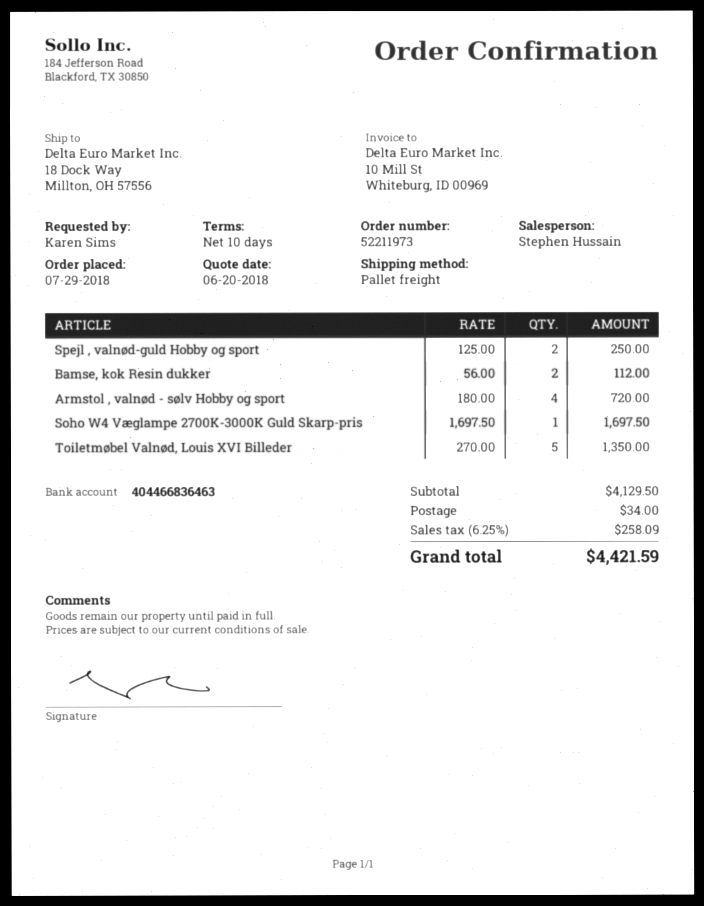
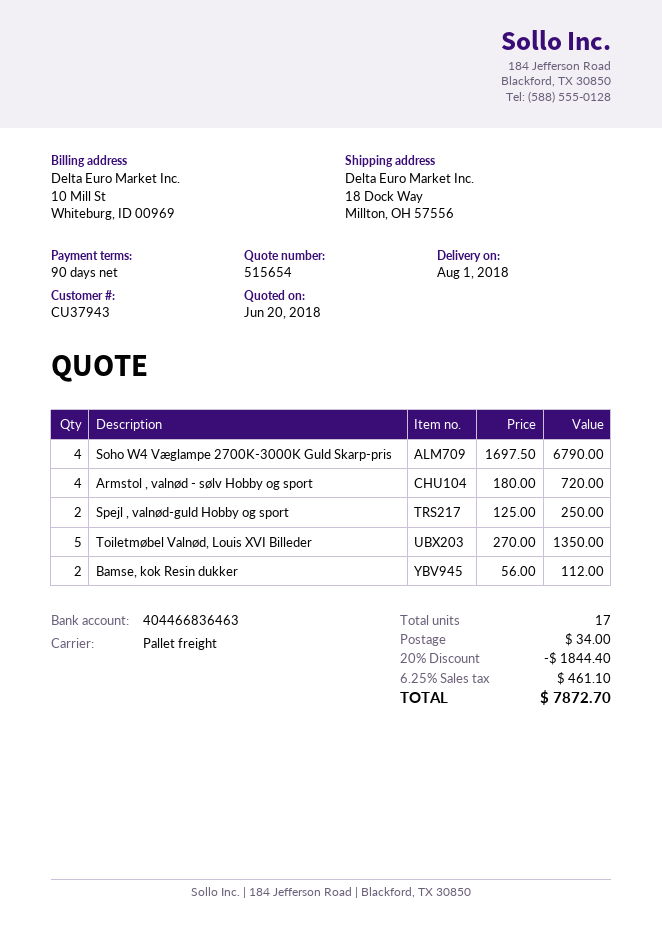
payment terms: 10 days -> 90 days
Soho W4 Væglampe 2700K-3000K Guld Skarp-pris: 1 x 1697.50 = 1697.50 -> 4 x 1697.50 = 6790.00
discount: none -> 20% = 1844.40
tax: 6.25% = 258.09 -> 6.25% = 461.10
total: 4421.59 -> 7872.70

